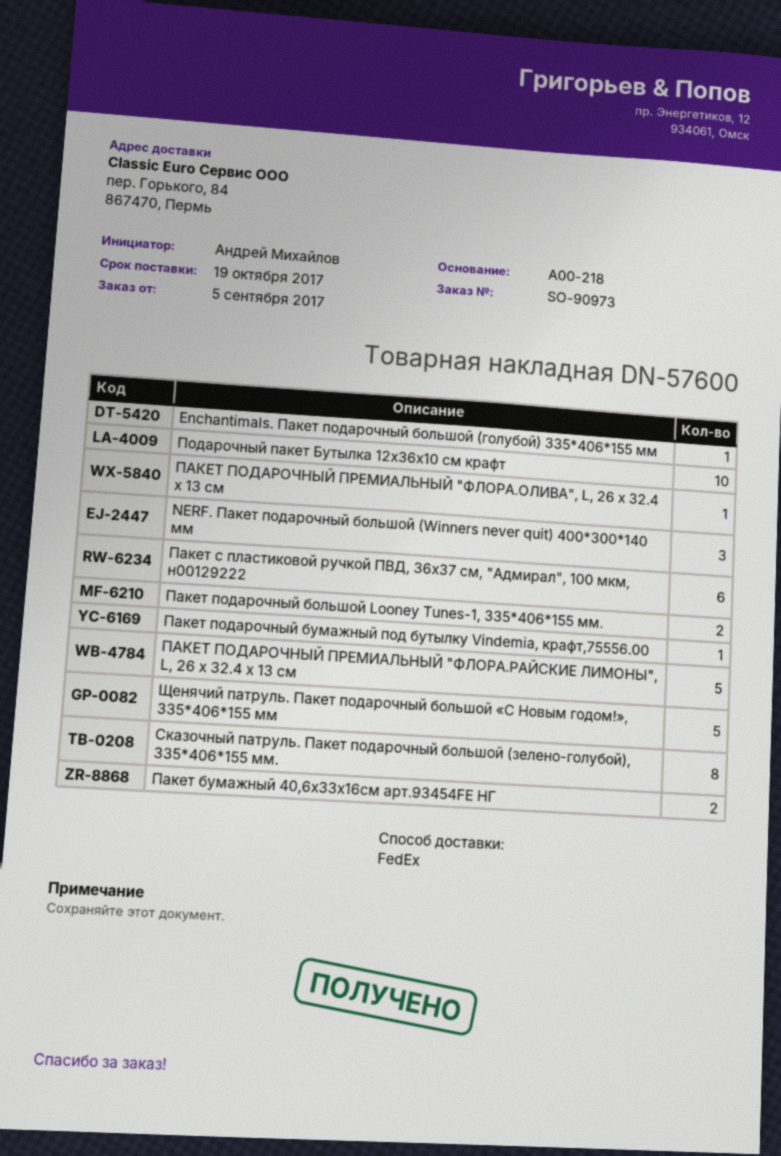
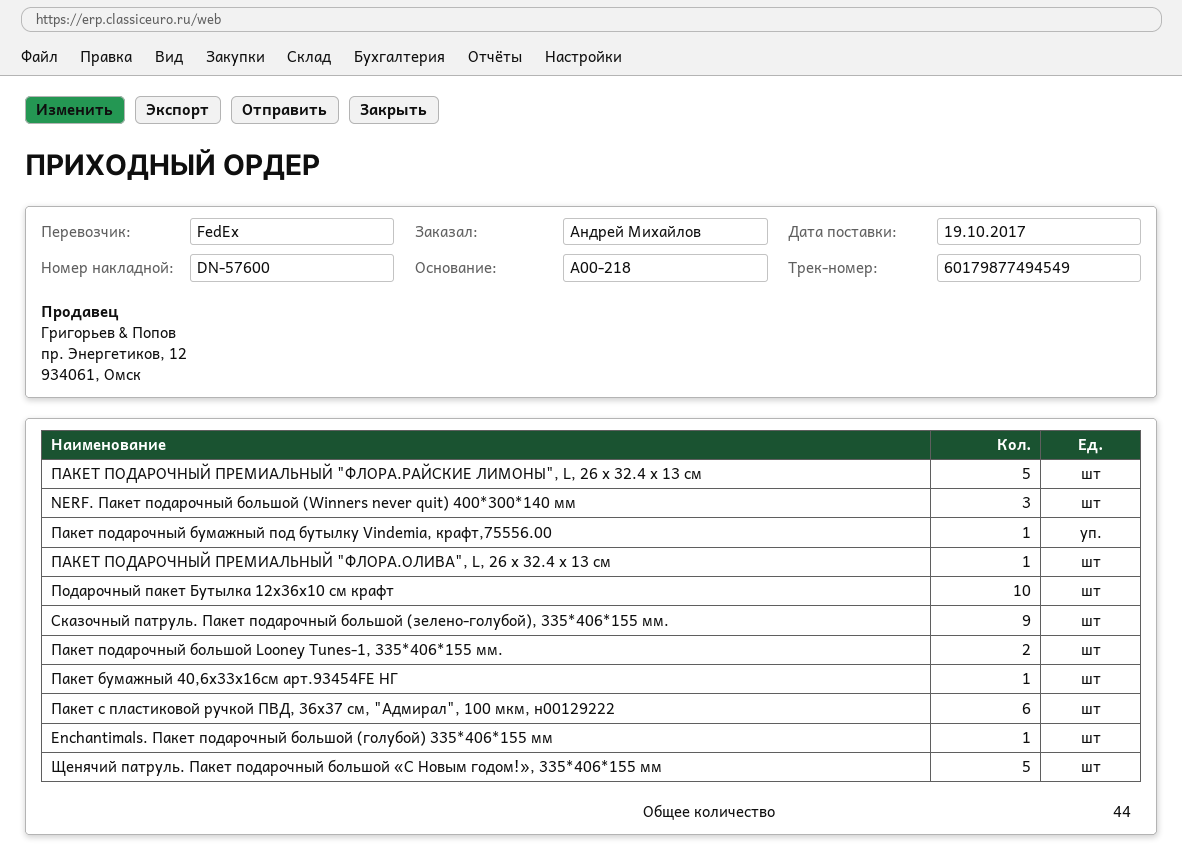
Сказочный патруль. Пакет подарочный большой (зелено-голубой), 335*406*155 мм.: 8 -> 9
Пакет бумажный 40,6x33x16см арт.93454FE НГ: 2 -> 1

